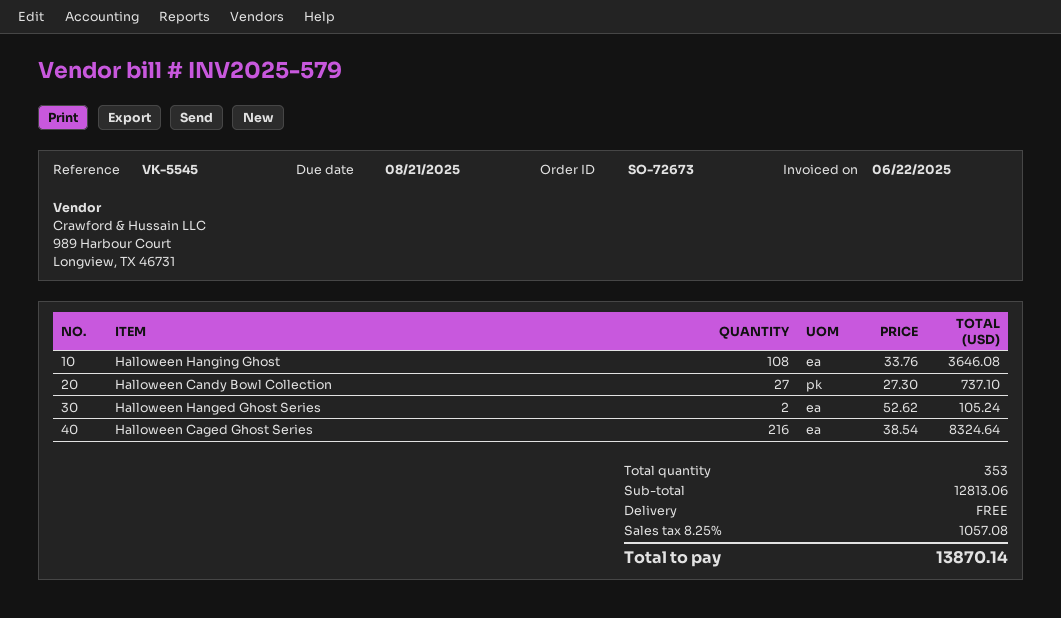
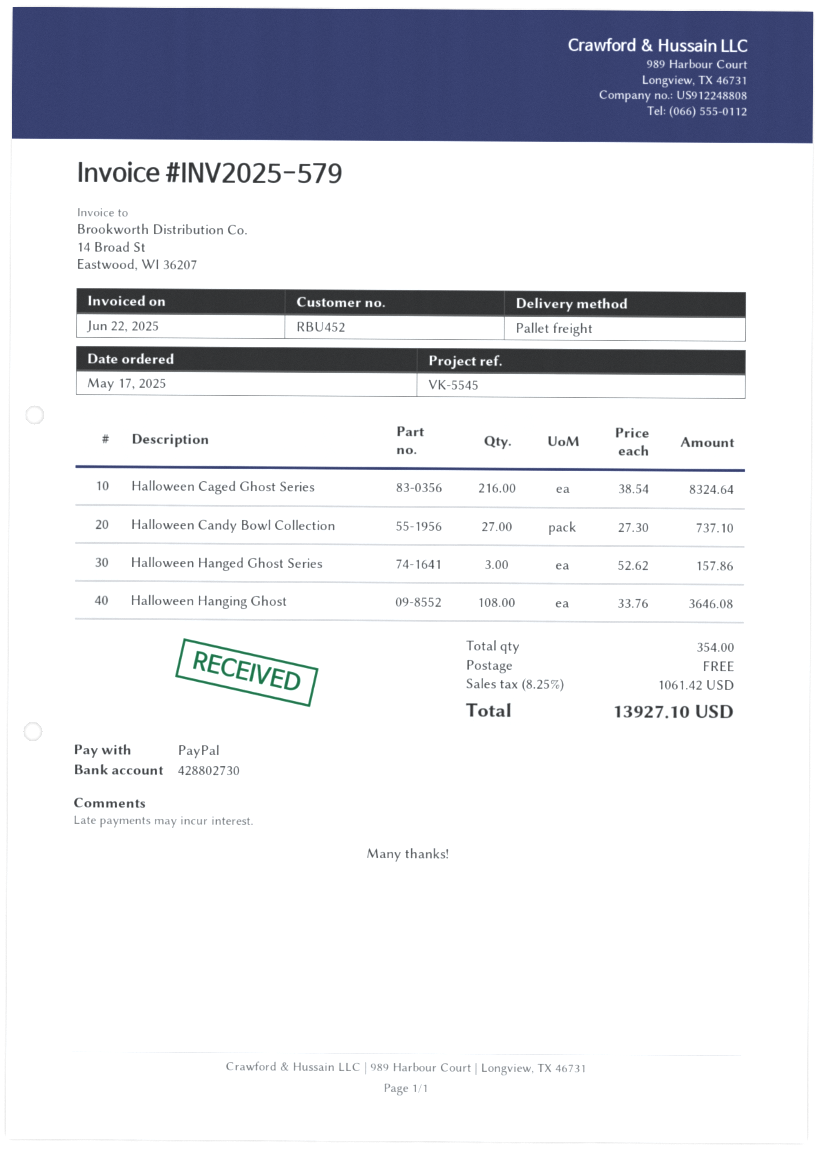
Halloween Hanged Ghost Series: 2 x 52.62 = 105.24 -> 3 x 52.62 = 157.86
total quantity: 353 -> 354
tax: 8.25% = 1057.08 -> 8.25% = 1061.42
total: 13870.14 -> 13927.10

